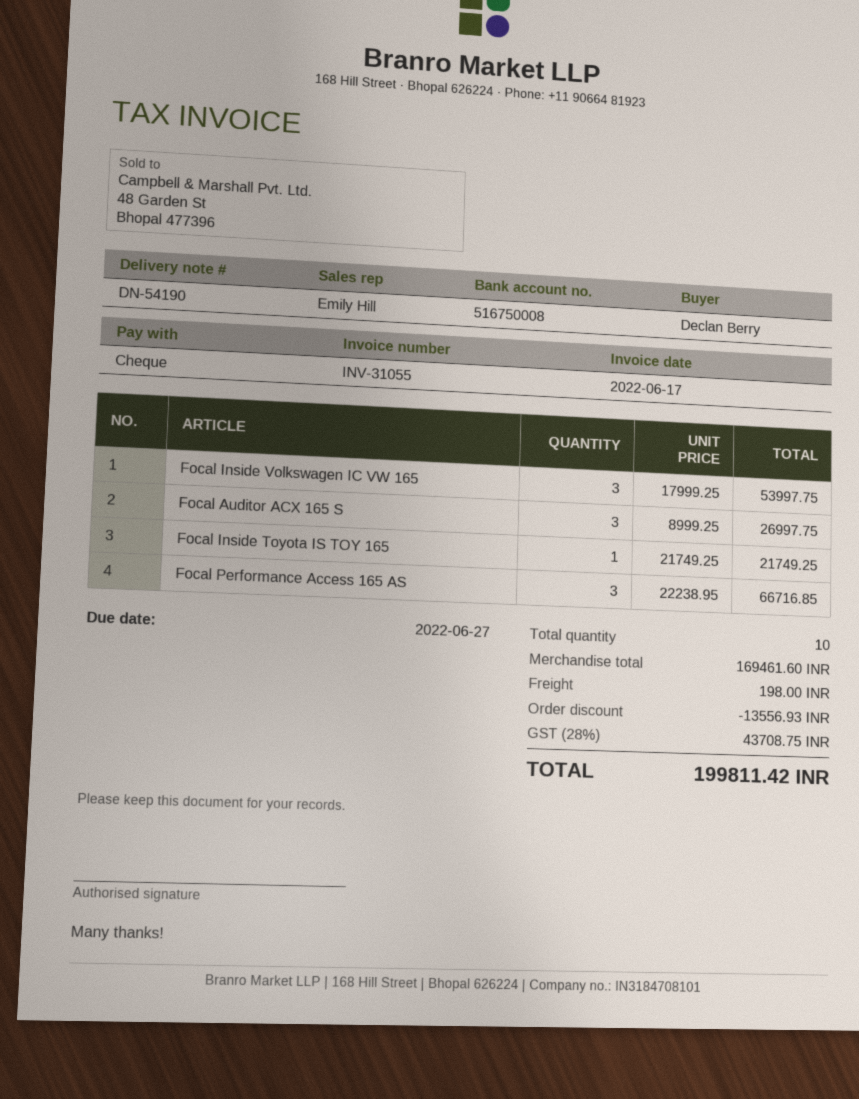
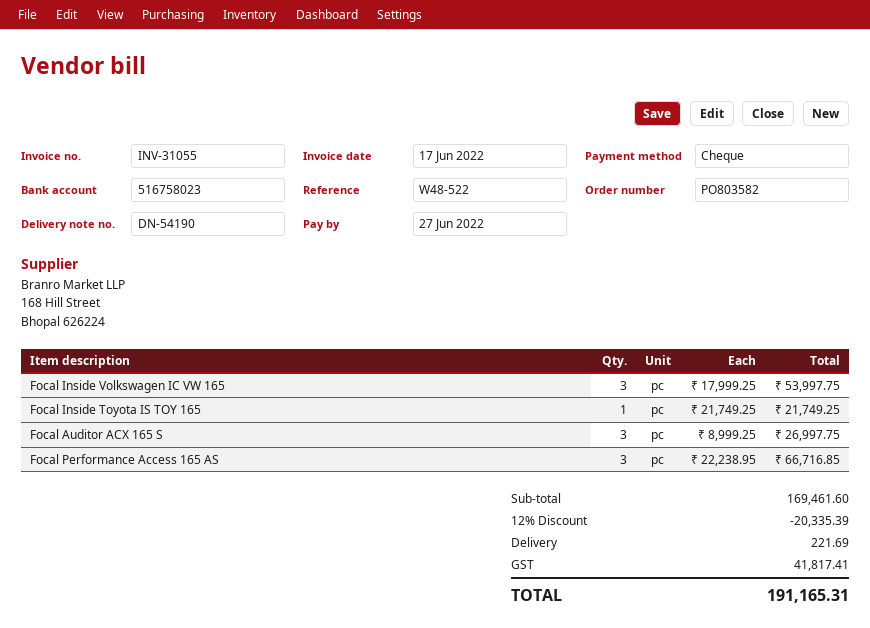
bank account: 516750008 -> 516758023
discount: 13556.93 -> 20335.39
shipping: 198.00 -> 221.69
tax: 43708.75 -> 41817.41
total: 199811.42 -> 191165.31

